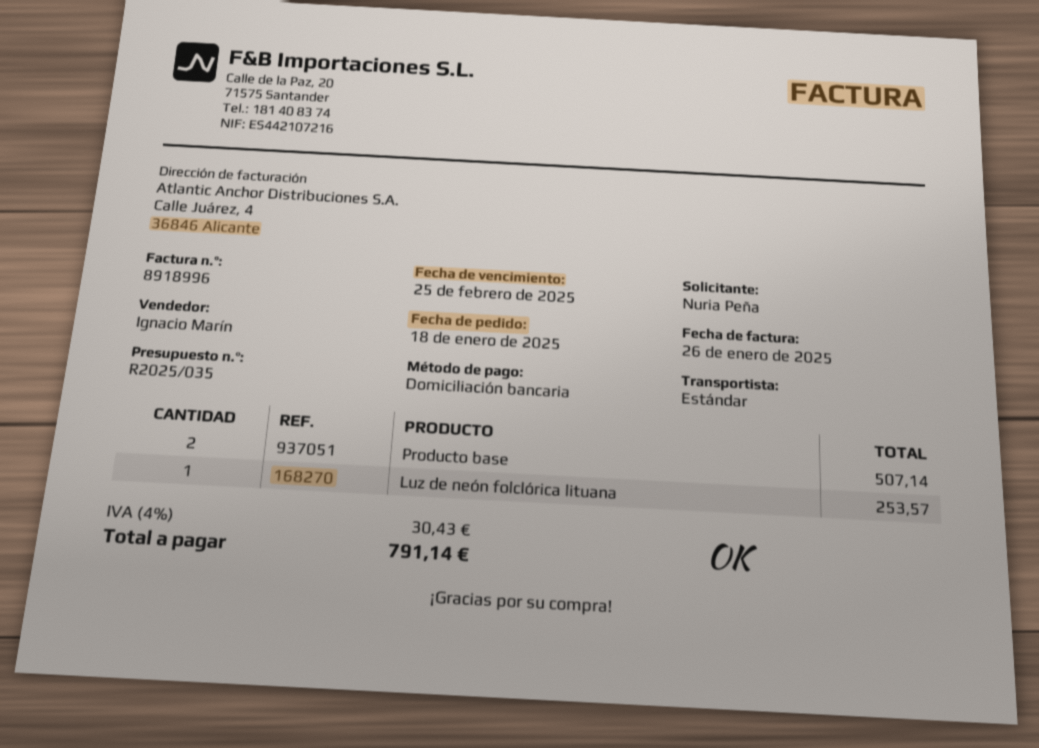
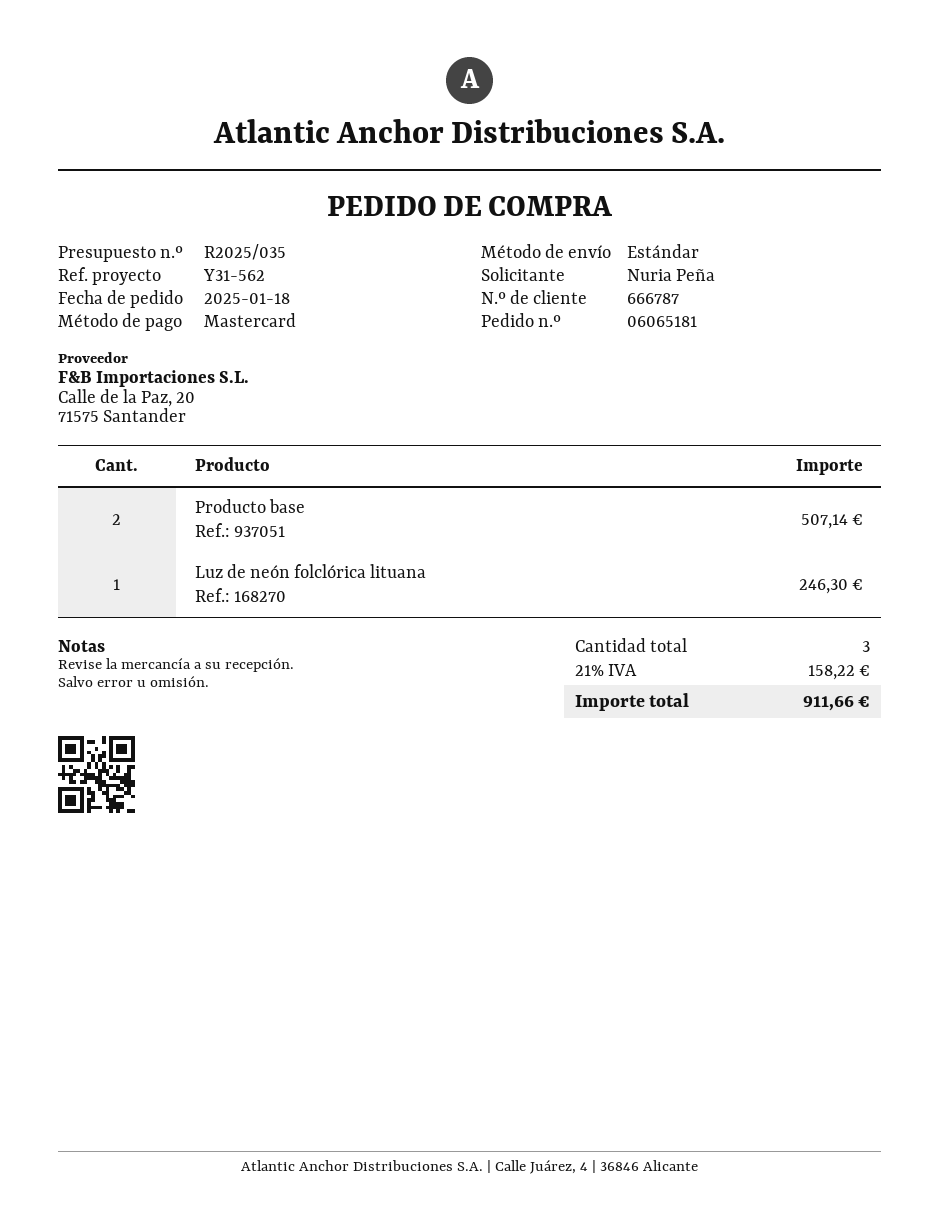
payment method: direct debit -> Mastercard
Luz de neón folclórica lituana: 1 for 253.57 -> 1 for 246.30
tax: 4% = 30.43 -> 21% = 158.22
total: 791.14 -> 911.66

